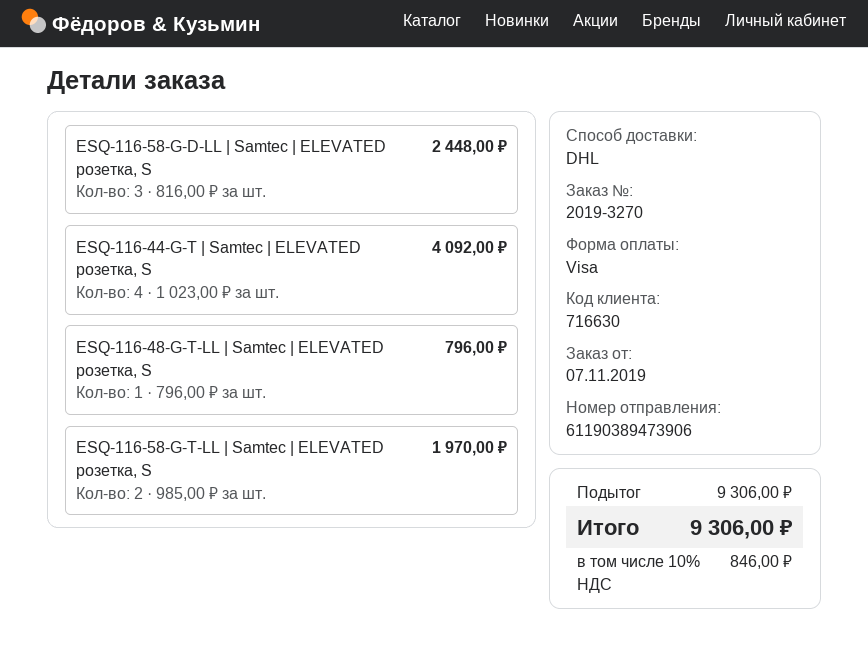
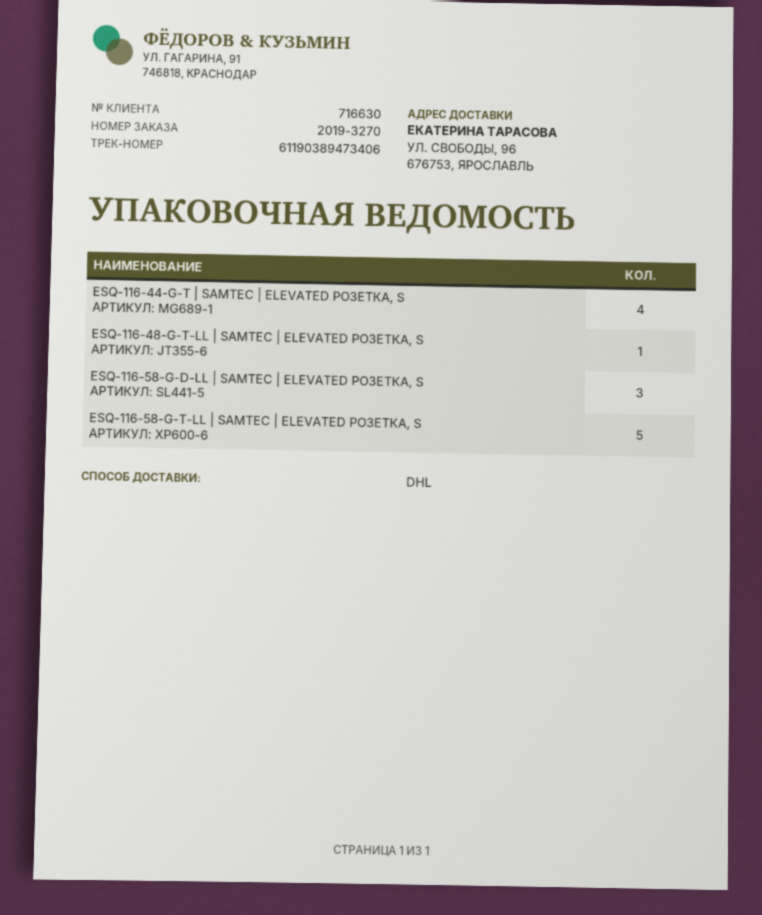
tracking number: 61190389473906 -> 61190389473406
ESQ-116-58-G-T-LL | Samtec | ELEVATED розетка, S: 2 -> 5

